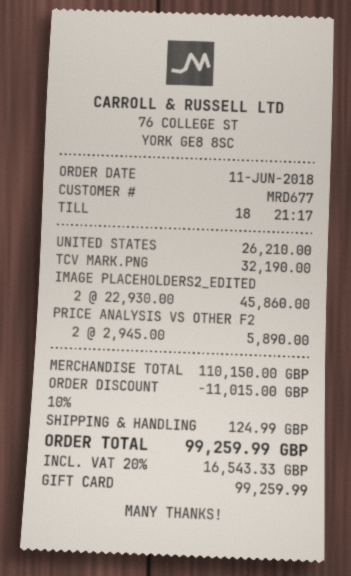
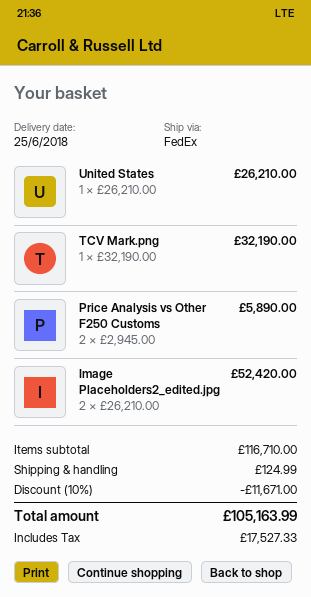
IMAGE PLACEHOLDERS2_EDITED: 2 x 22930.00 = 45860.00 -> 2 x 26210.00 = 52420.00
subtotal: 110150.00 -> 116710.00
discount: 10% = 11015.00 -> 10% = 11671.00
tax: 16543.33 -> 17527.33
total: 99259.99 -> 105163.99

